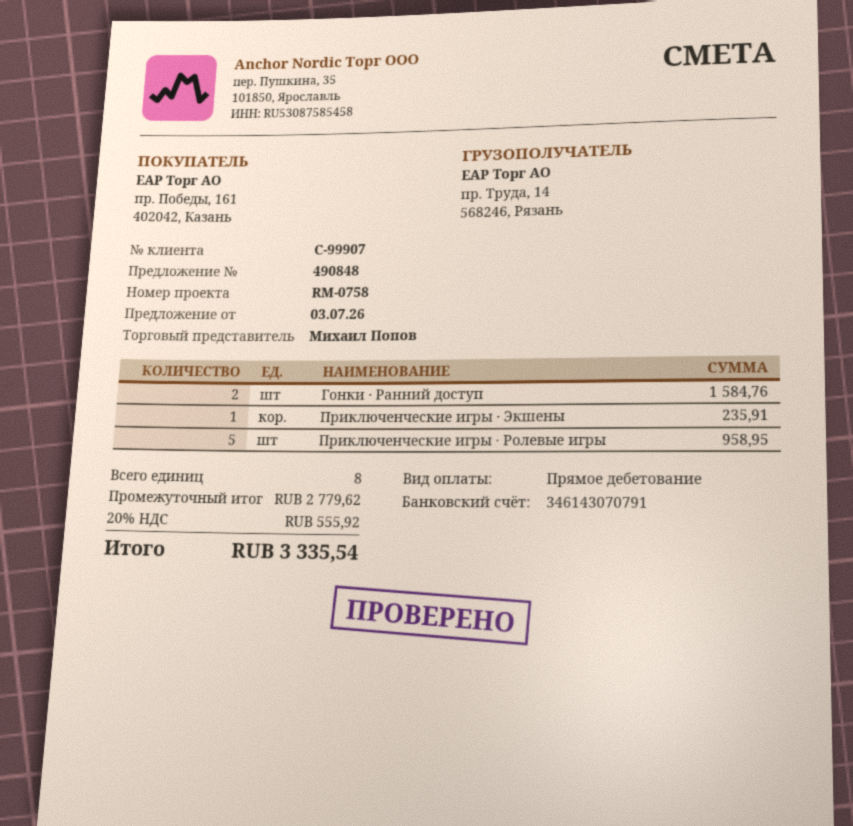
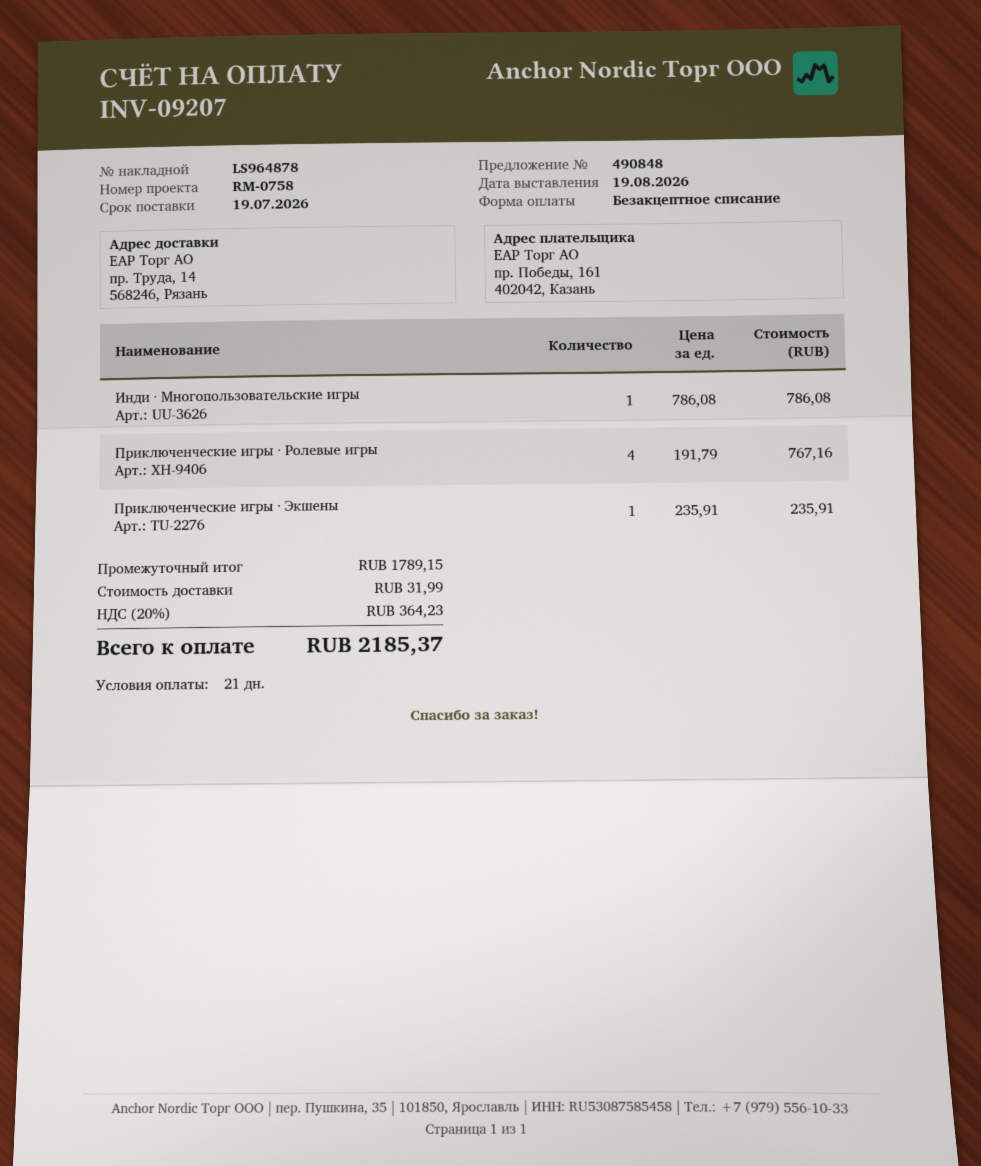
Гонки · Ранний доступ: 2 for 1584.76 -> none
Приключенческие игры · Ролевые игры: 5 for 958.95 -> 4 for 767.16
Инди · Многопользовательские игры: none -> 1 for 786.08
subtotal: 2779.62 -> 1789.15
shipping: none -> 31.99
tax: 20% = 555.92 -> 20% = 364.23
total: 3335.54 -> 2185.37

